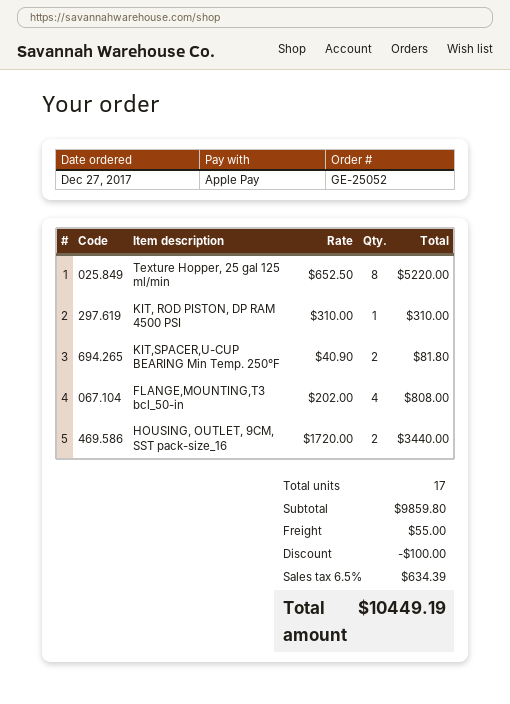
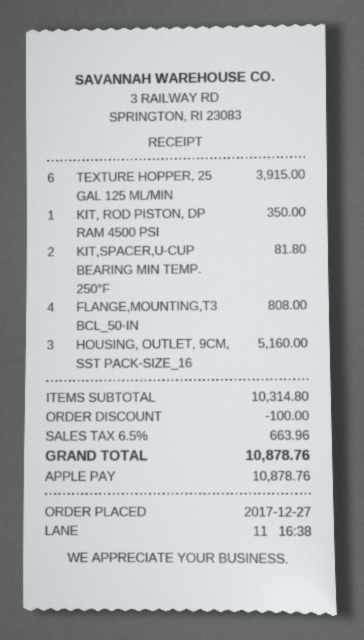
Texture Hopper, 25 gal 125 ml/min: 8 for 5220.00 -> 6 for 3915.00
KIT, ROD PISTON, DP RAM 4500 PSI: 1 for 310.00 -> 1 for 350.00
HOUSING, OUTLET, 9CM, SST pack-size_16: 2 for 3440.00 -> 3 for 5160.00
subtotal: 9859.80 -> 10314.80
shipping: 55.00 -> none
tax: 6.5% = 634.39 -> 6.5% = 663.96
total: 10449.19 -> 10878.76

